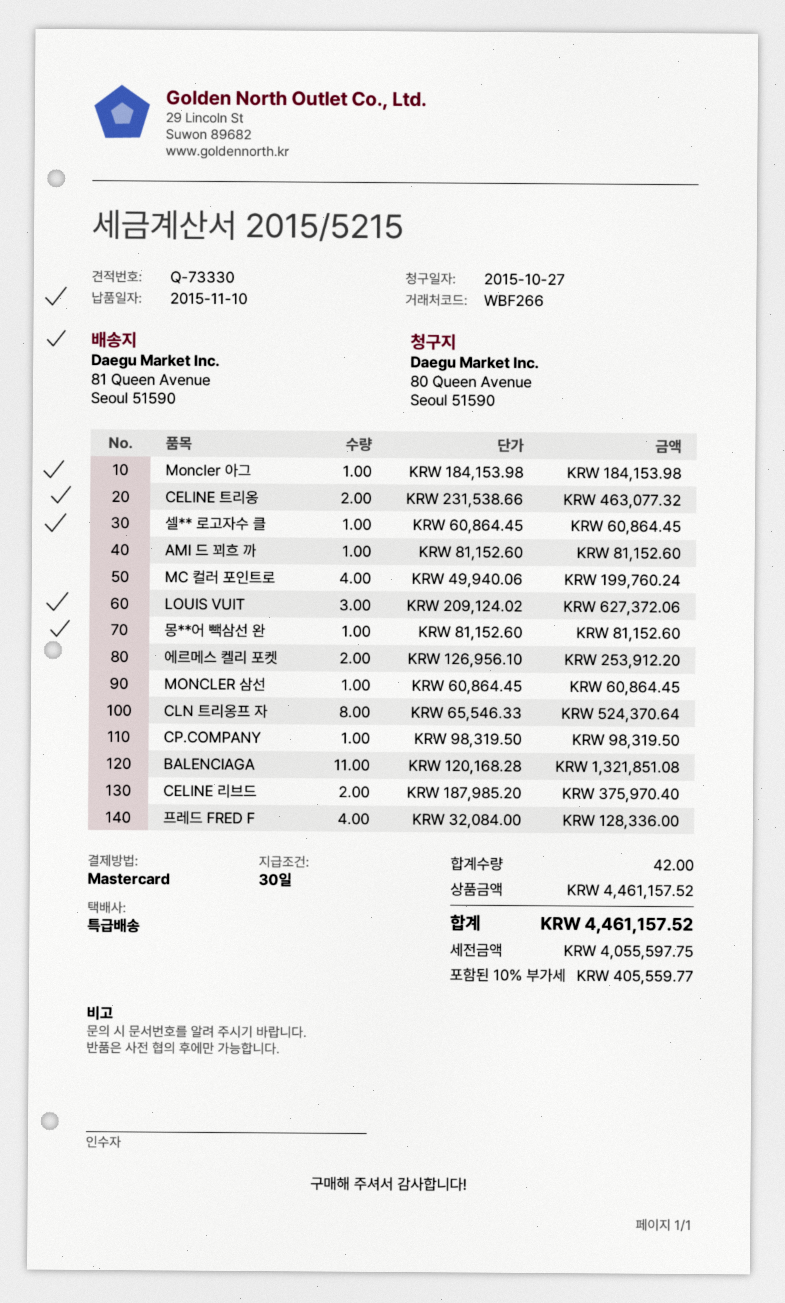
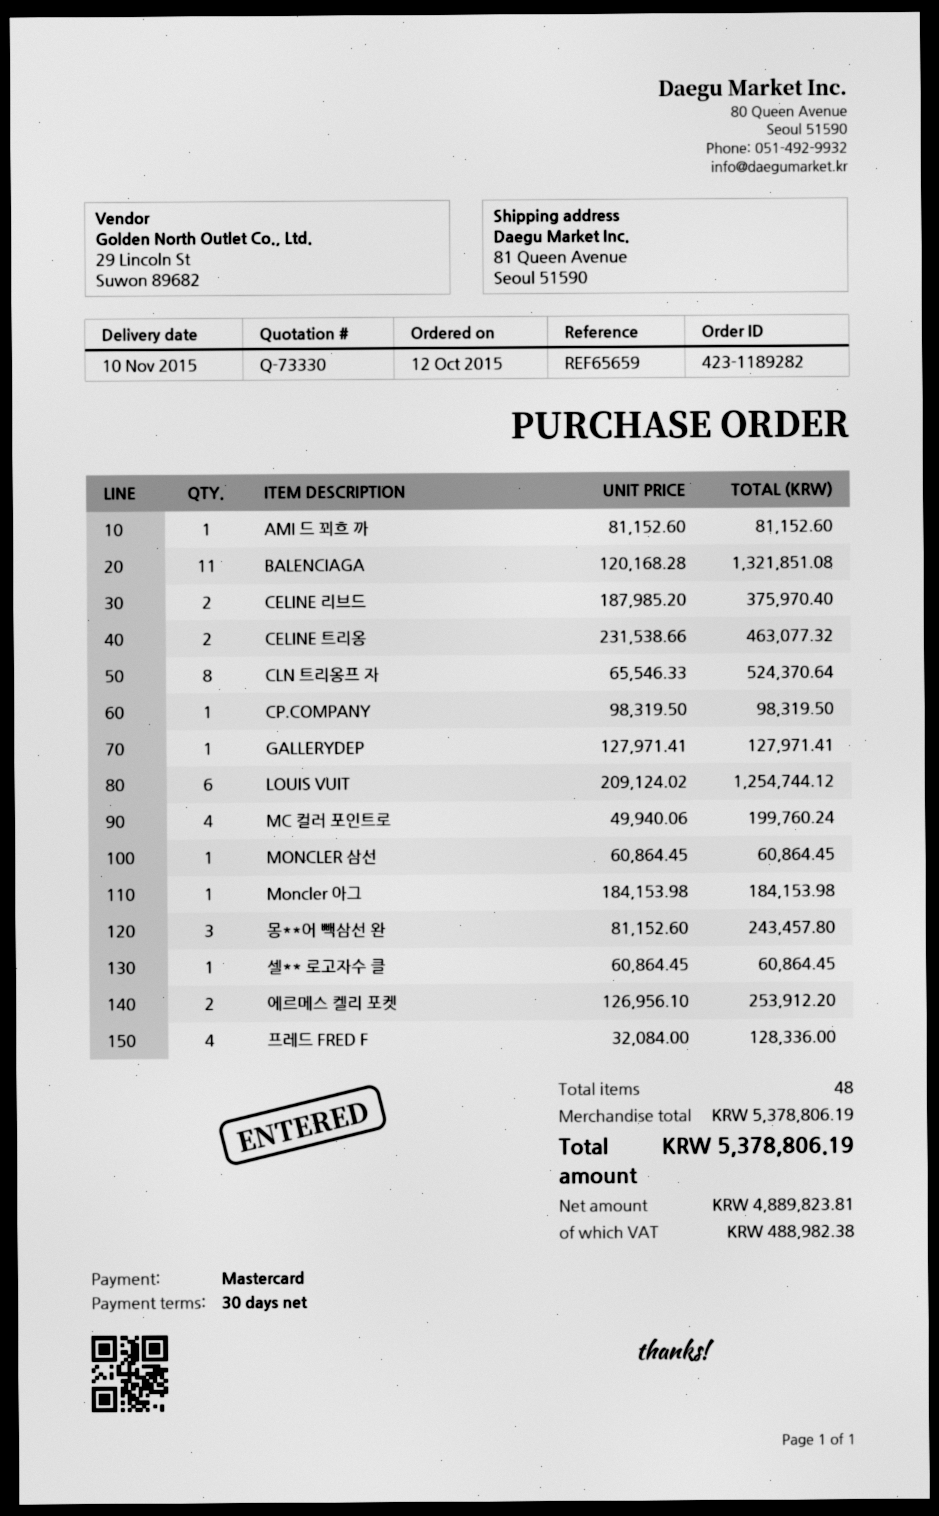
LOUIS VUIT: 3 x 209124.02 = 627372.06 -> 6 x 209124.02 = 1254744.12
몽**어 빽삼선 완: 1 x 81152.60 = 81152.60 -> 3 x 81152.60 = 243457.80
GALLERYDEP: none -> 1 x 127971.41 = 127971.41
total quantity: 42 -> 48
subtotal: 4461157.52 -> 5378806.19
net: 4055597.75 -> 4889823.81
tax: 405559.77 -> 488982.38
total: 4461157.52 -> 5378806.19

